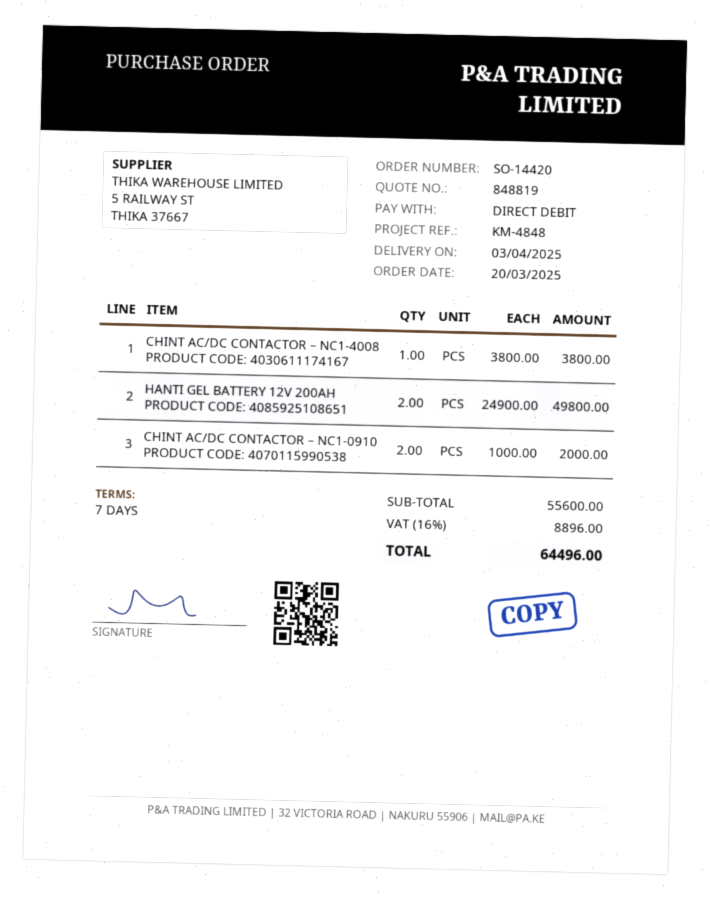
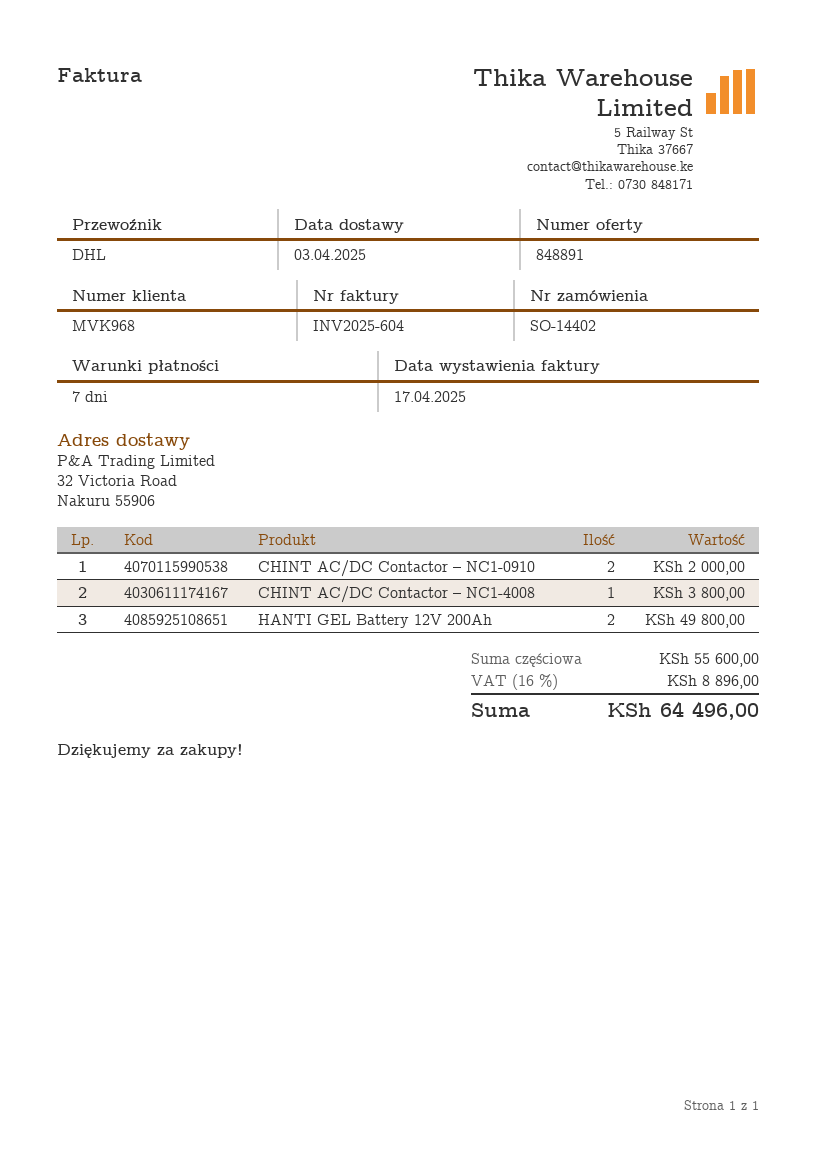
quote number: 848819 -> 848891
order number: SO-14420 -> SO-14402

